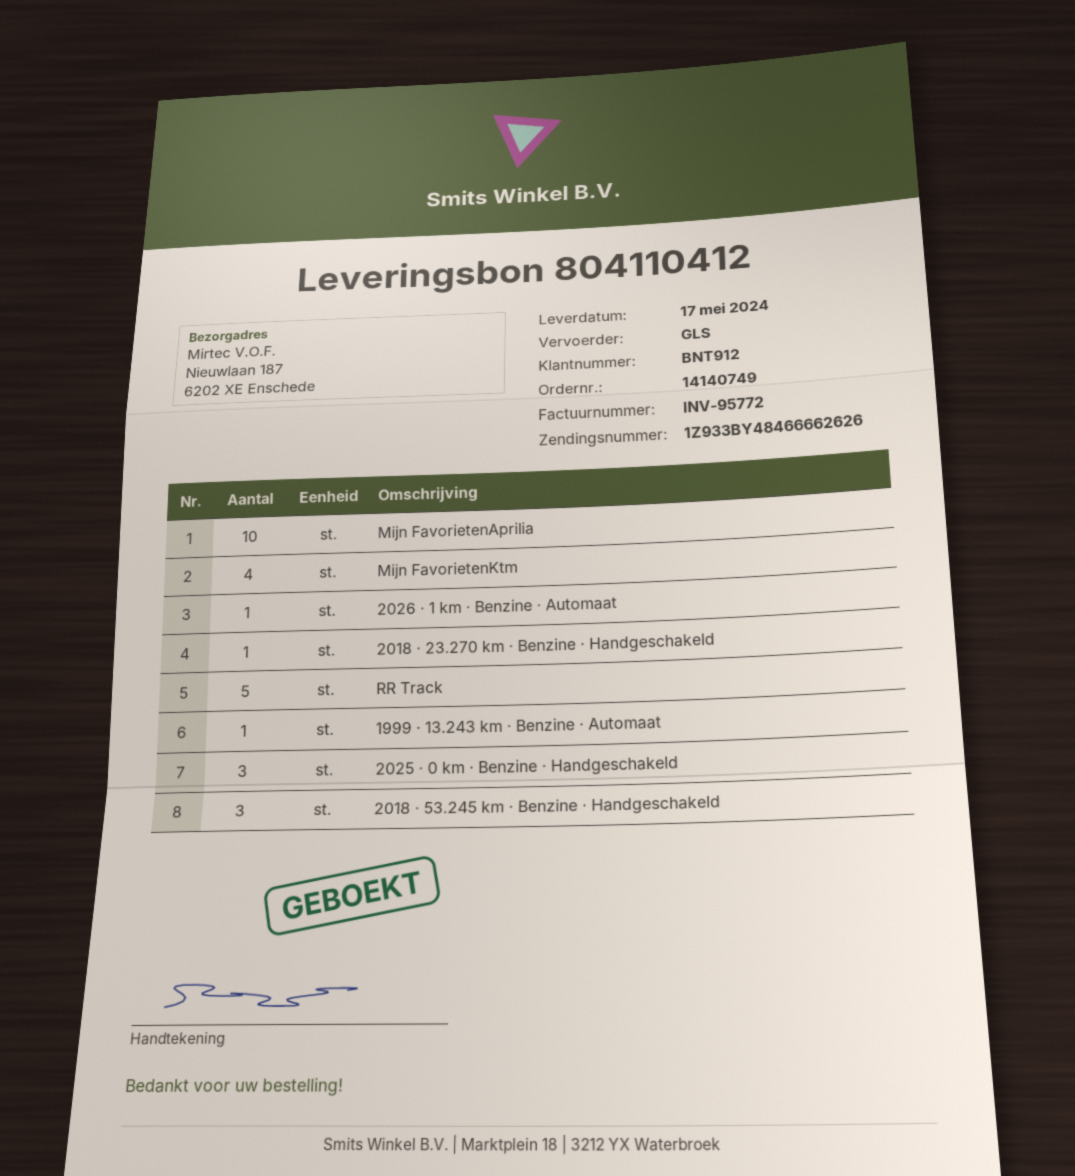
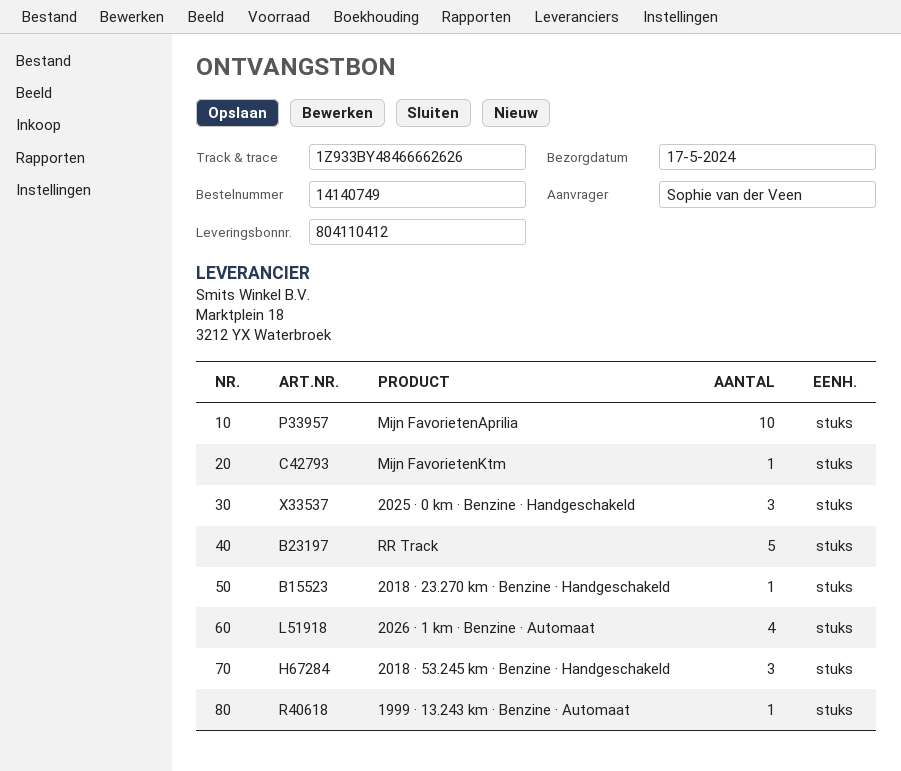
Mijn FavorietenKtm: 4 -> 1
2026 · 1 km · Benzine · Automaat: 1 -> 4

